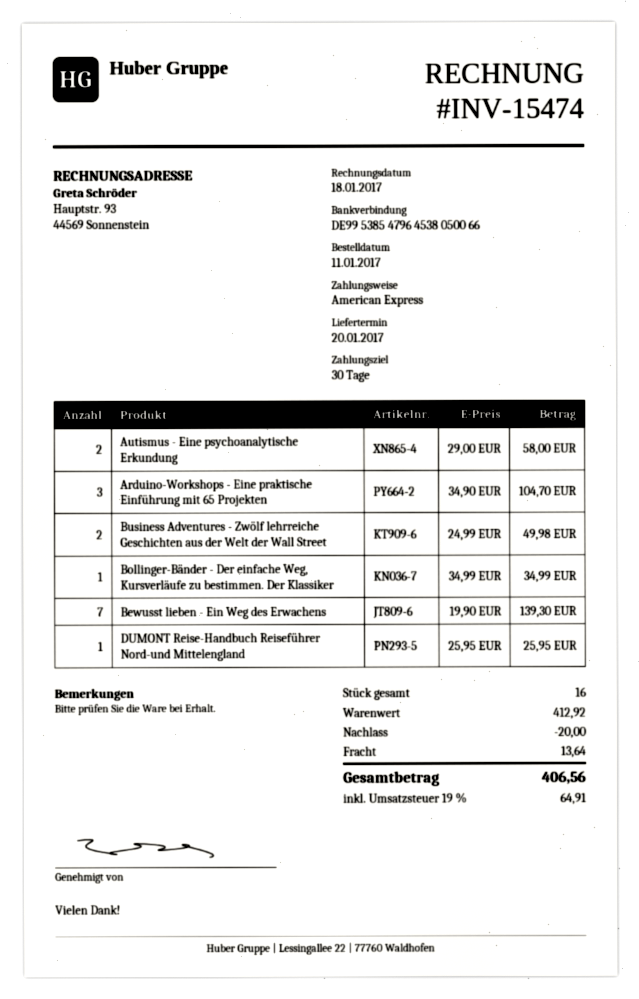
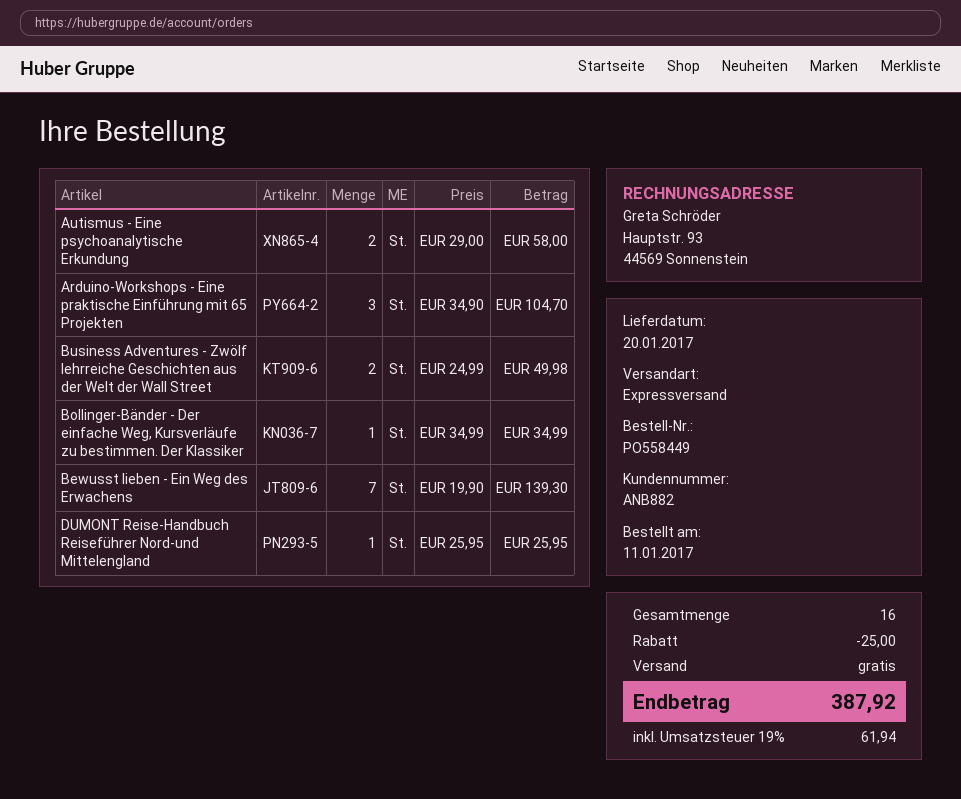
discount: 20.00 -> 25.00
shipping: 13.64 -> 0.00
tax: 19% = 64.91 -> 19% = 61.94
total: 406.56 -> 387.92

